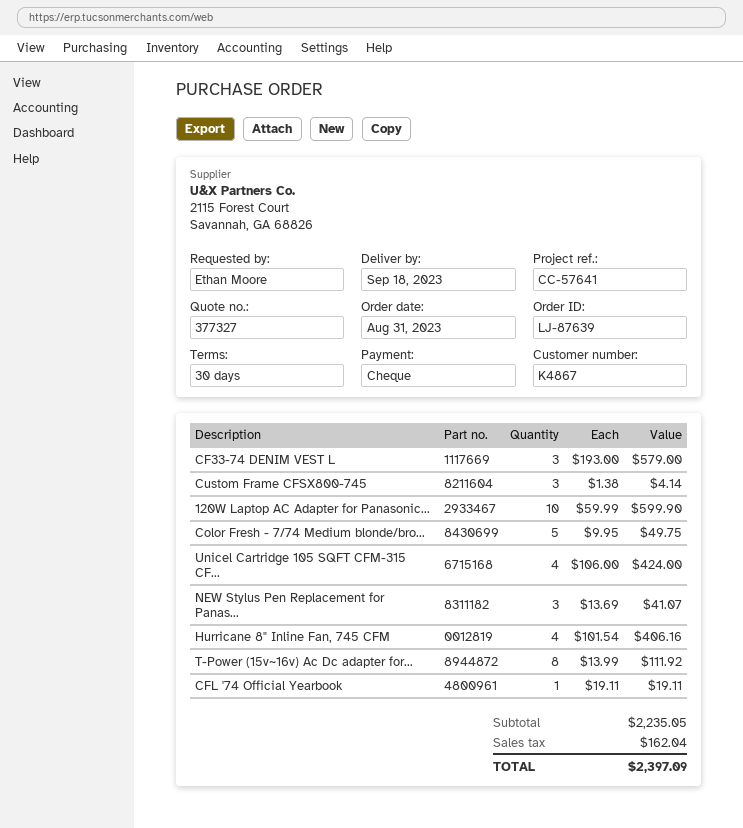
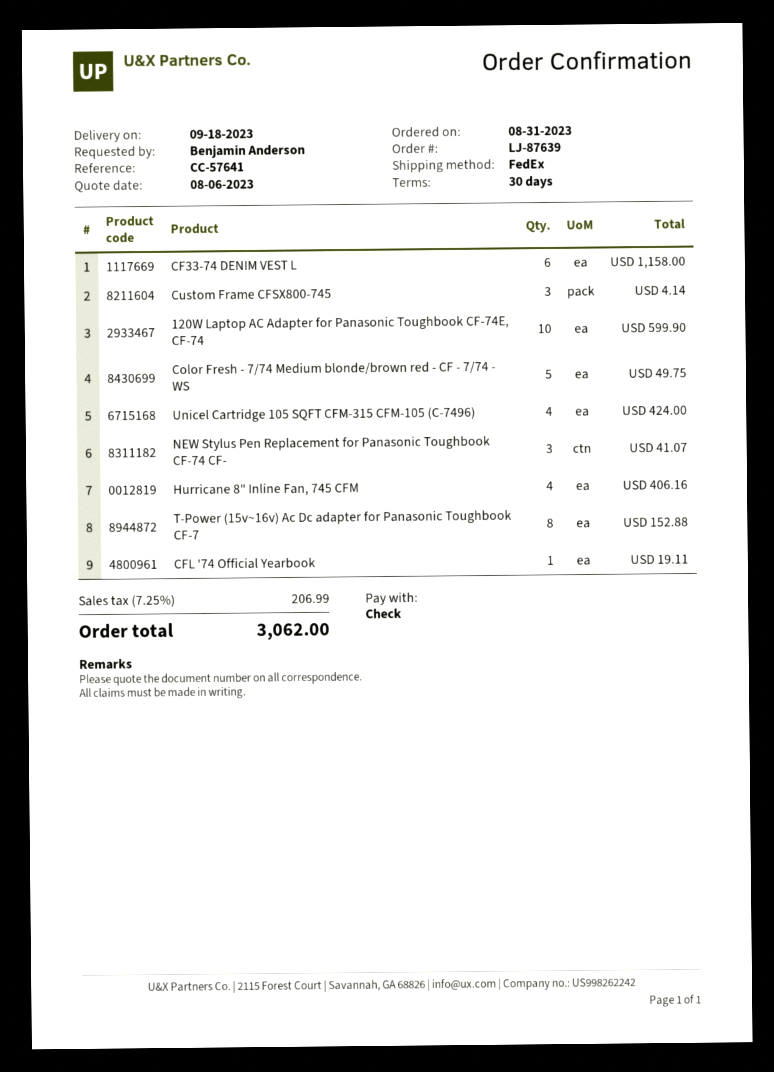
ordered by: Ethan Moore -> Benjamin Anderson
CF33-74 DENIM VEST L: 3 for 579.00 -> 6 for 1158.00
T-Power (15v~16v) Ac Dc adapter for...: 8 for 111.92 -> 8 for 152.88
tax: 162.04 -> 206.99
total: 2397.09 -> 3062.00

